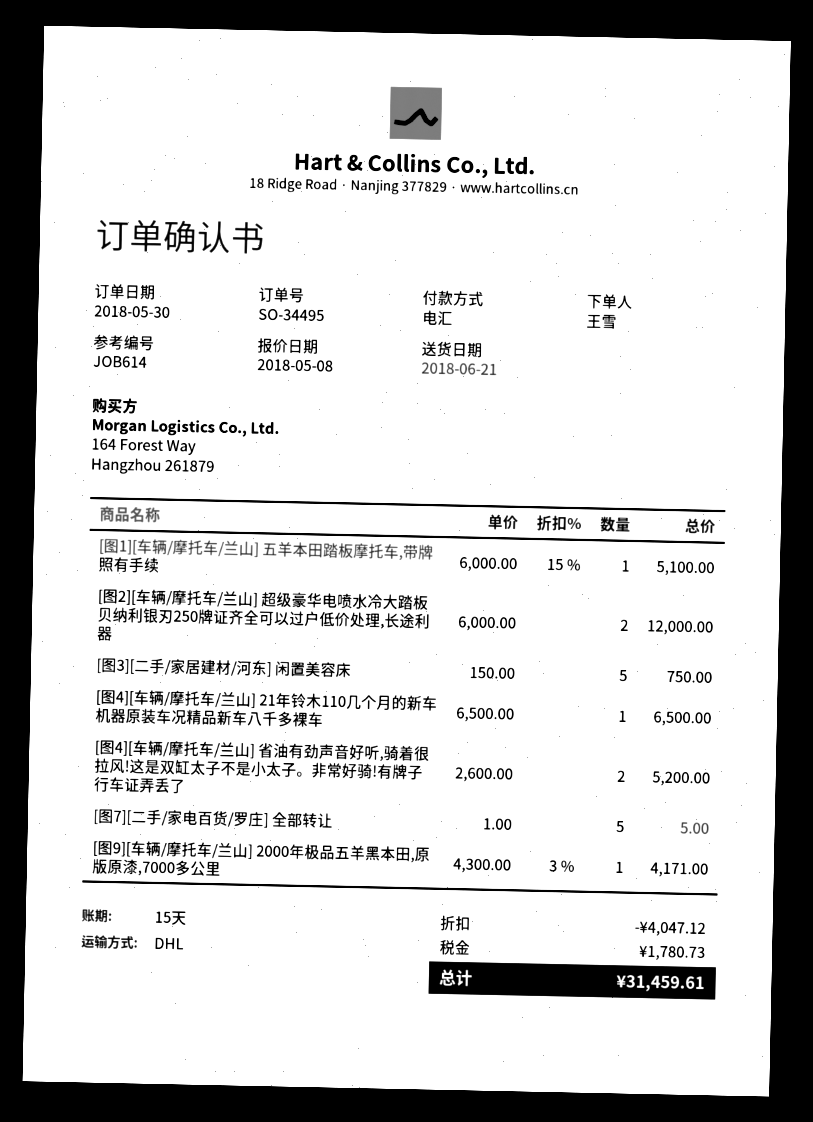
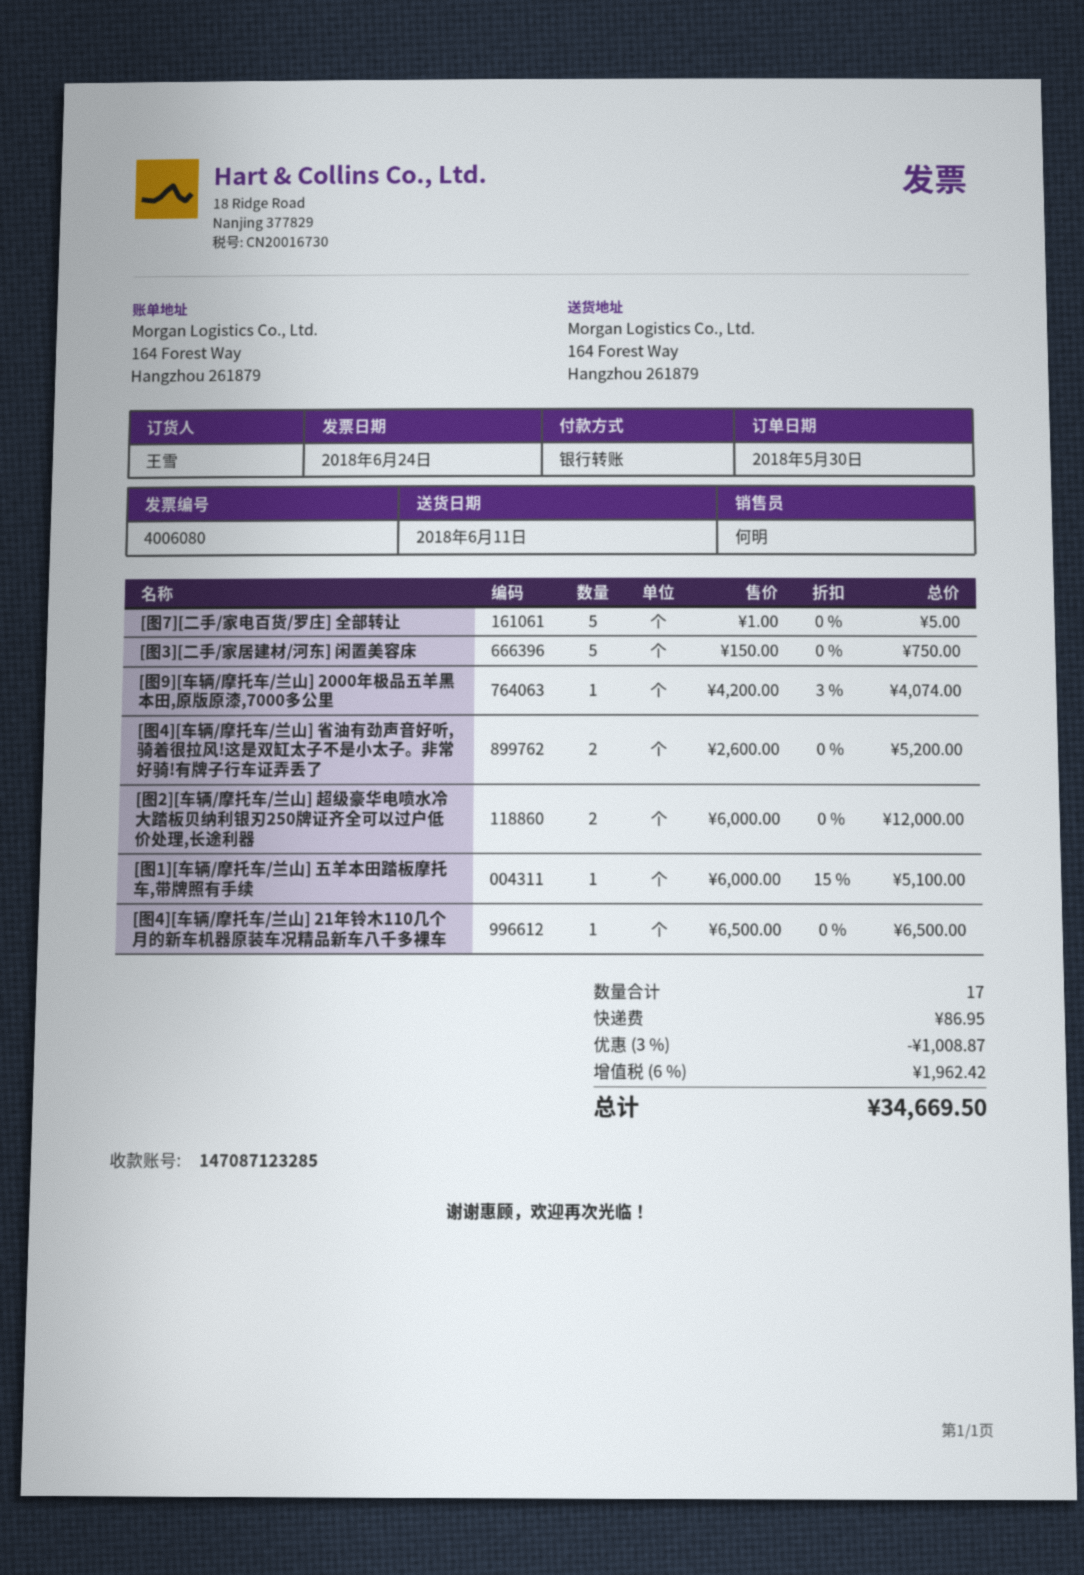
delivery date: 2018-06-21 -> 2018-06-11
[图9][车辆/摩托车/兰山] 2000年极品五羊黑本田,原版原漆,7000多公里: 1 x 4300.00 - 3% = 4171.00 -> 1 x 4200.00 - 3% = 4074.00
discount: 4047.12 -> 1008.87
shipping: none -> 86.95
tax: 1780.73 -> 1962.42
total: 31459.61 -> 34669.50

